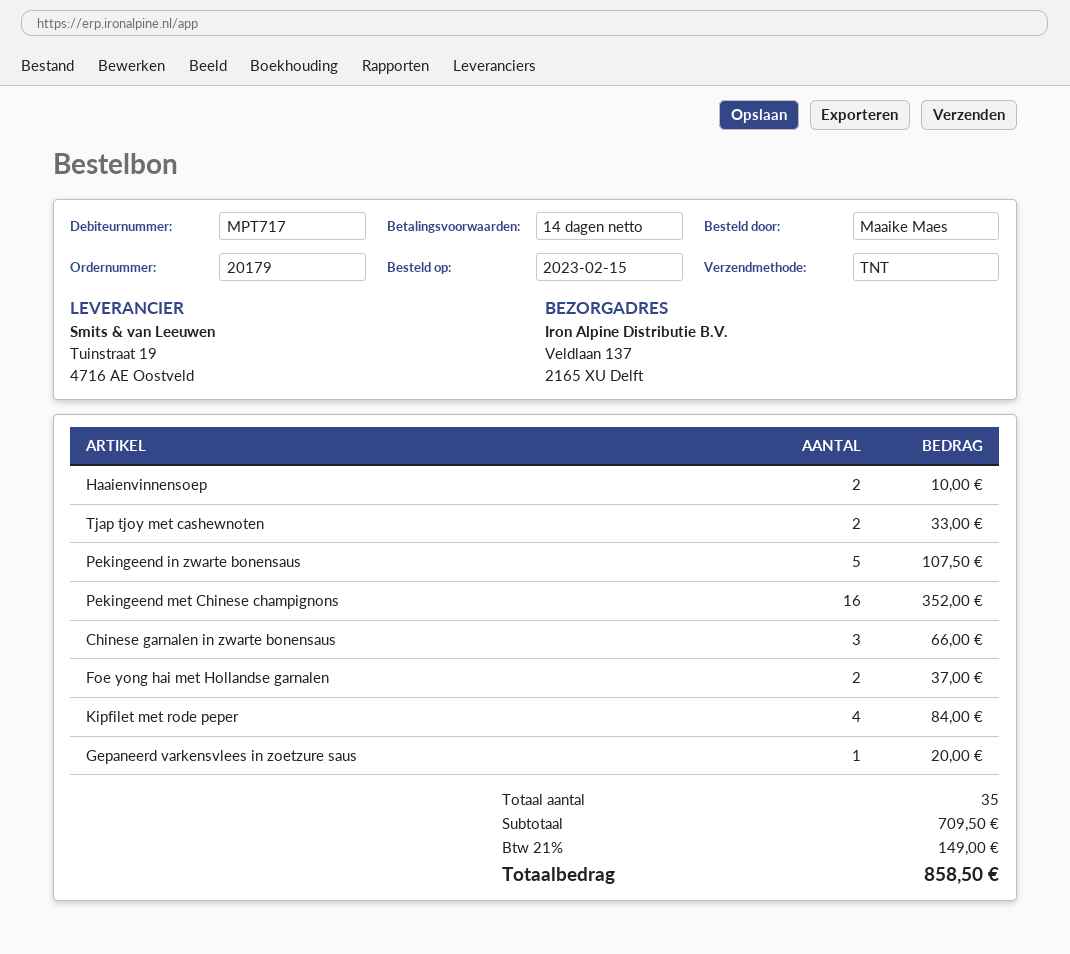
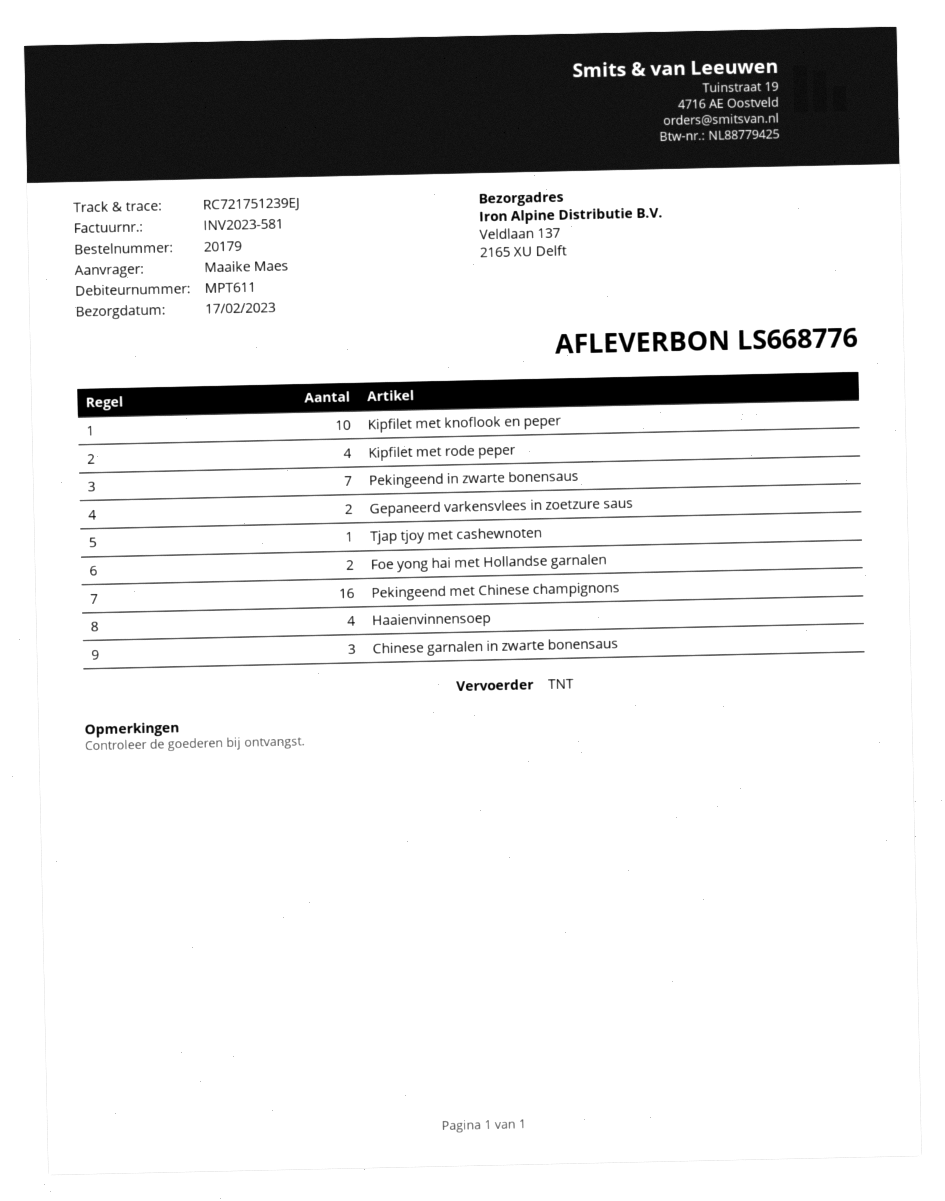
customer number: MPT717 -> MPT611
Haaienvinnensoep: 2 -> 4
Tjap tjoy met cashewnoten: 2 -> 1
Pekingeend in zwarte bonensaus: 5 -> 7
Gepaneerd varkensvlees in zoetzure saus: 1 -> 2
Kipfilet met knoflook en peper: none -> 10

